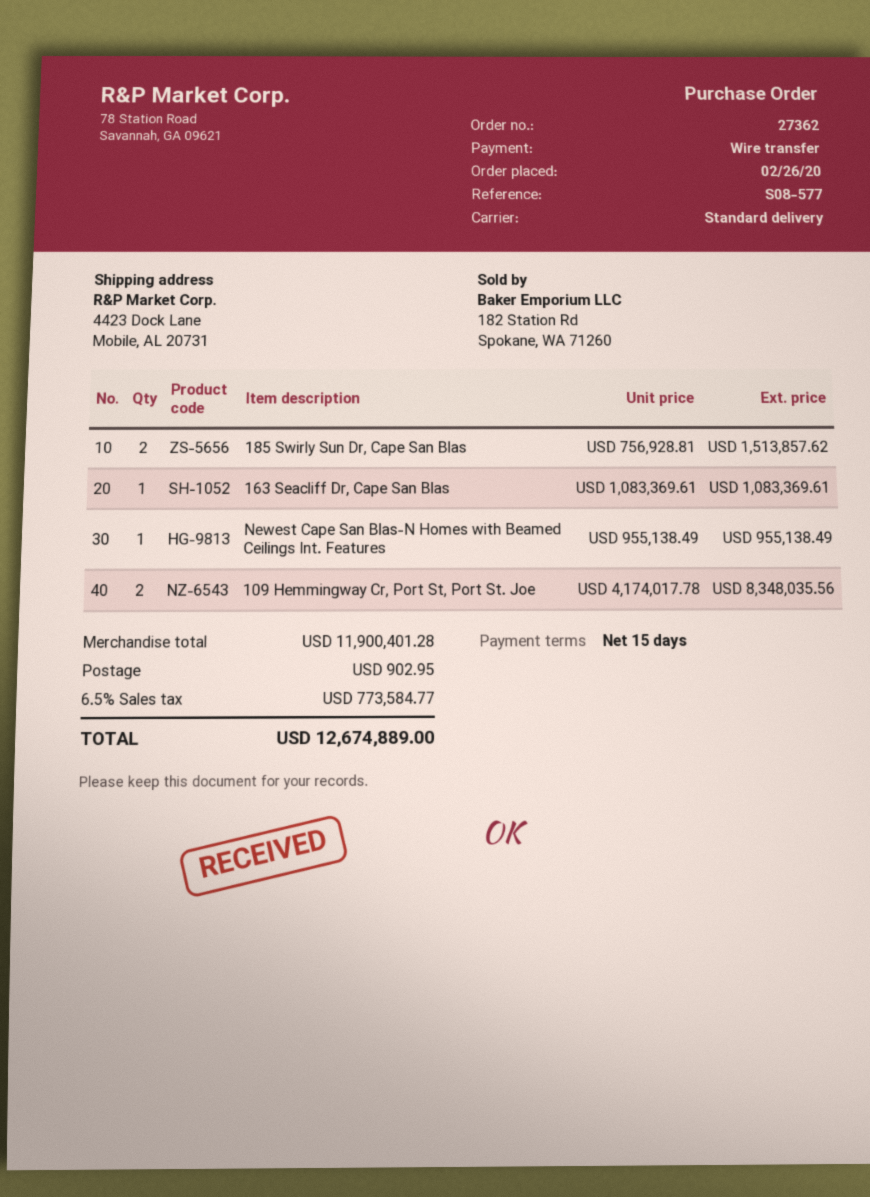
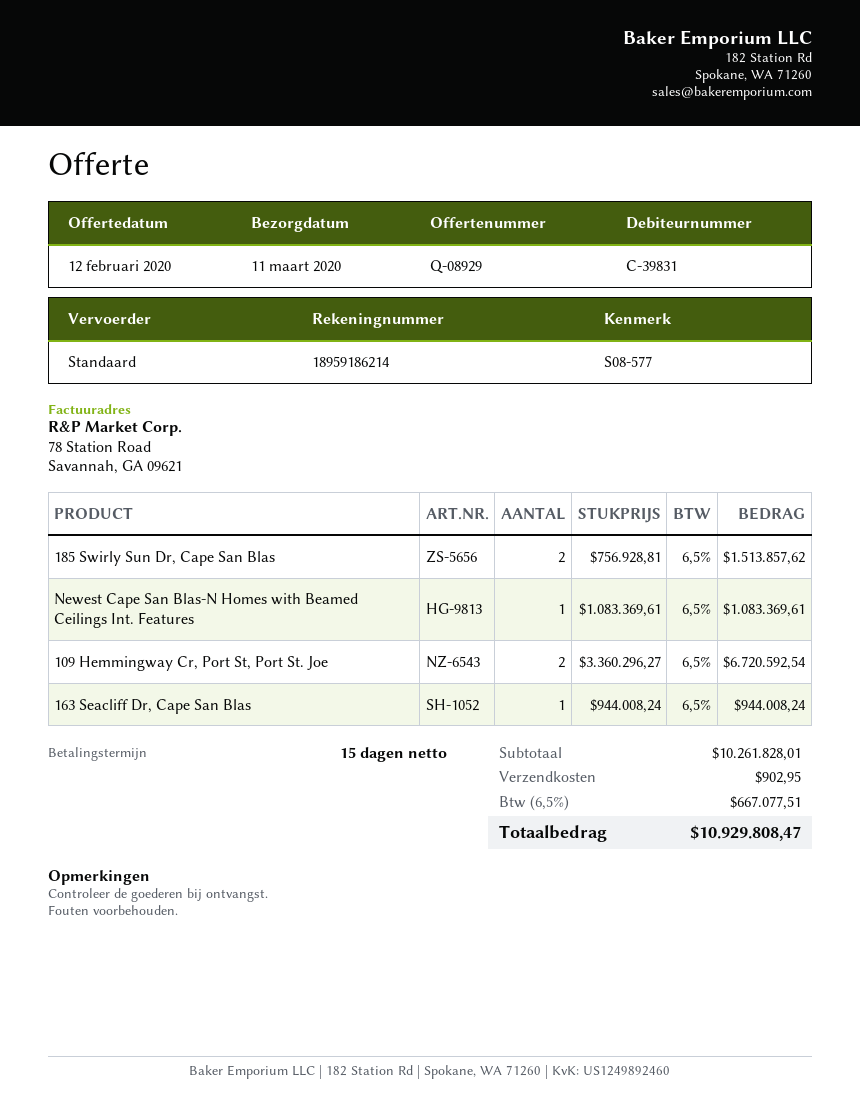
163 Seacliff Dr, Cape San Blas: 1 x 1083369.61 = 1083369.61 -> 1 x 944008.24 = 944008.24
Newest Cape San Blas-N Homes with Beamed Ceilings Int. Features: 1 x 955138.49 = 955138.49 -> 1 x 1083369.61 = 1083369.61
109 Hemmingway Cr, Port St, Port St. Joe: 2 x 4174017.78 = 8348035.56 -> 2 x 3360296.27 = 6720592.54
subtotal: 11900401.28 -> 10261828.01
tax: 6.5% = 773584.77 -> 6.5% = 667077.51
total: 12674889.00 -> 10929808.47

